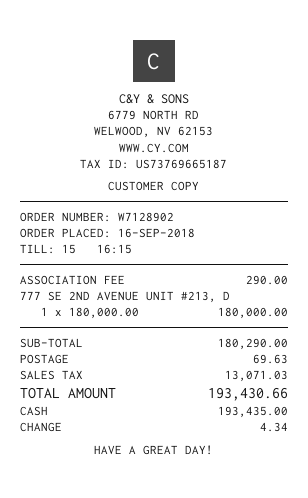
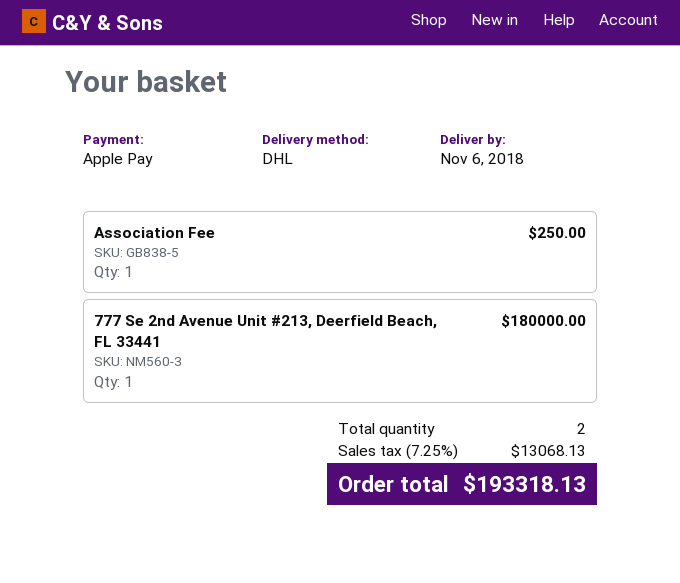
payment method: cash -> Apple Pay
ASSOCIATION FEE: 1 for 290.00 -> 1 for 250.00
shipping: 69.63 -> none
tax: 13071.03 -> 13068.13
total: 193430.66 -> 193318.13

